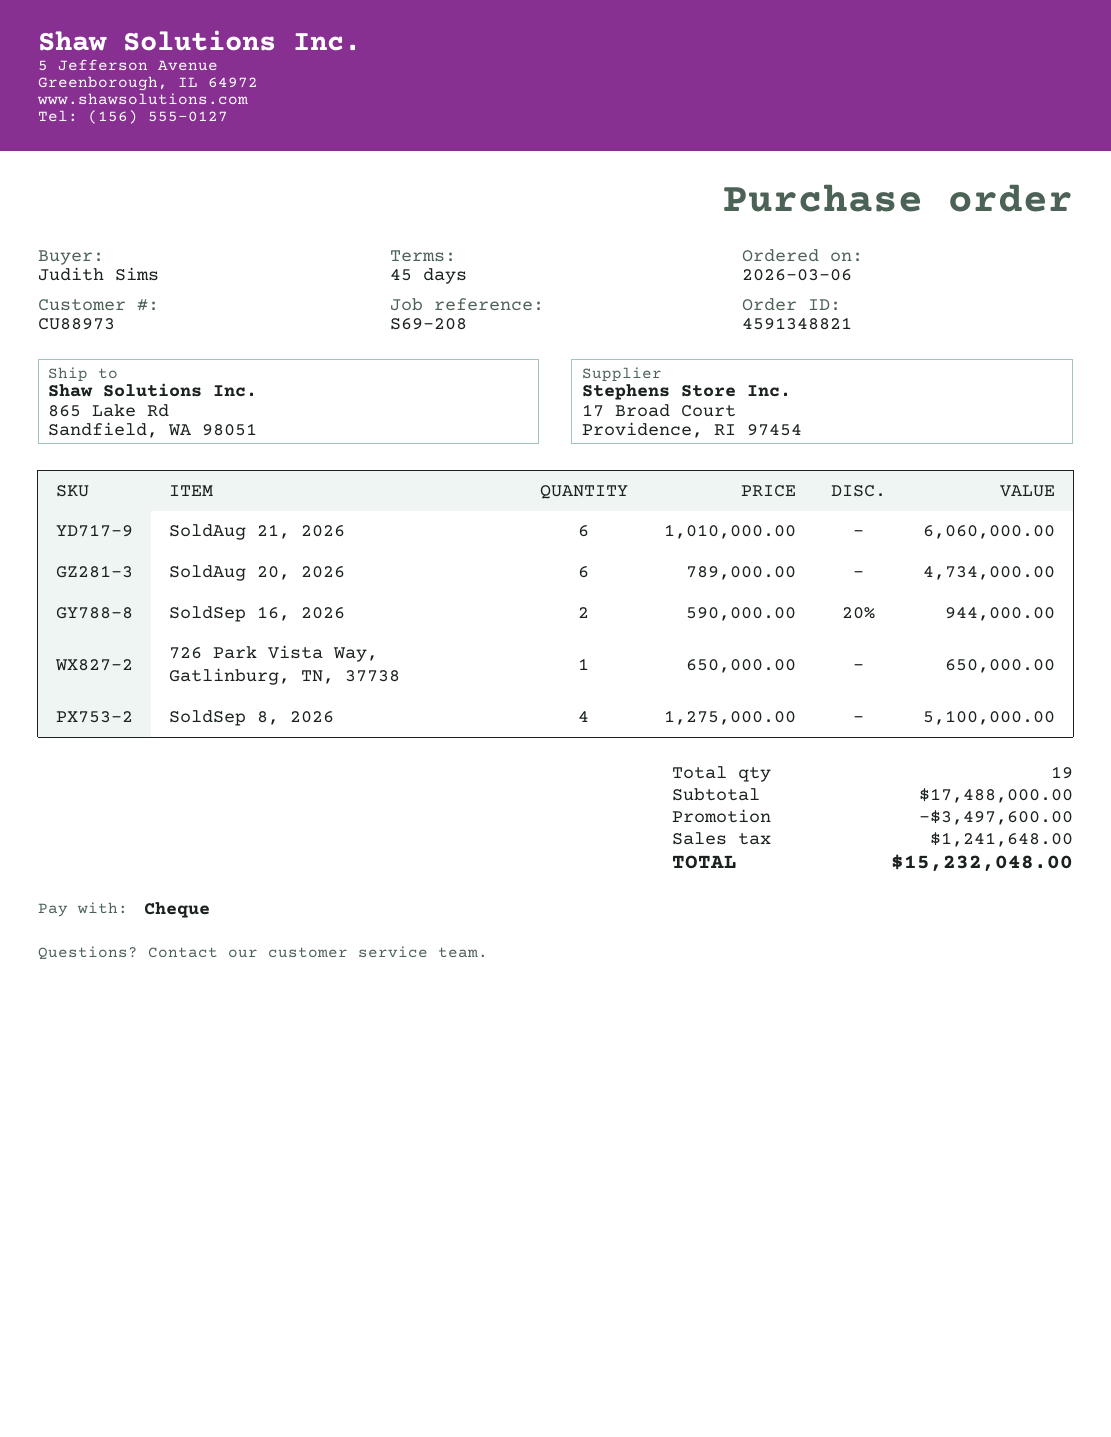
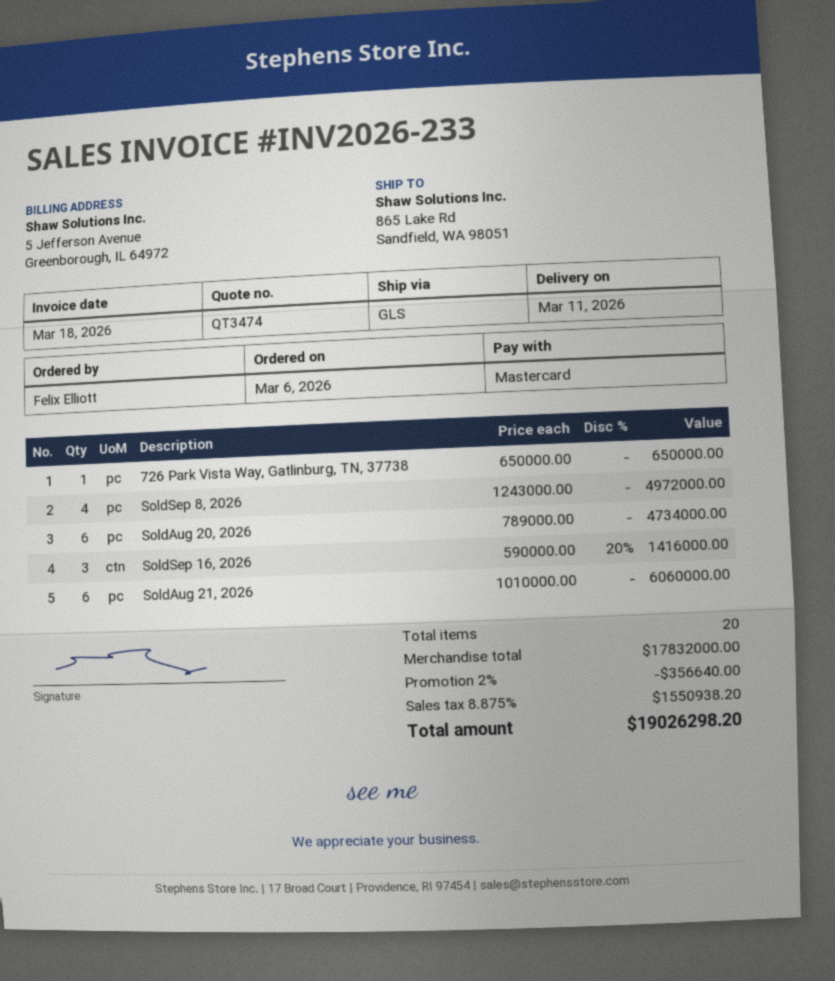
ordered by: Judith Sims -> Felix Elliott
payment method: cheque -> Mastercard
SoldSep 16, 2026: 2 x 590000.00 - 20% = 944000.00 -> 3 x 590000.00 - 20% = 1416000.00
SoldSep 8, 2026: 4 x 1275000.00 = 5100000.00 -> 4 x 1243000.00 = 4972000.00
total quantity: 19 -> 20
subtotal: 17488000.00 -> 17832000.00
discount: 3497600.00 -> 356640.00
tax: 1241648.00 -> 1550938.20
total: 15232048.00 -> 19026298.20

